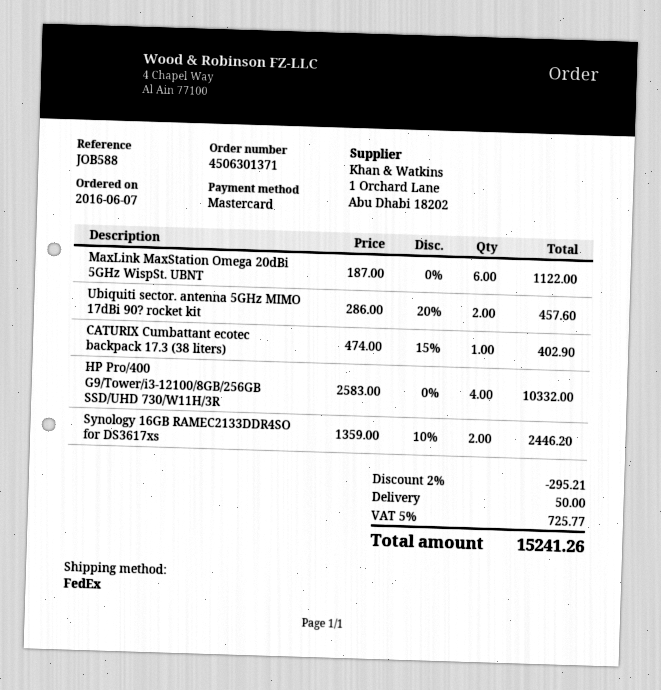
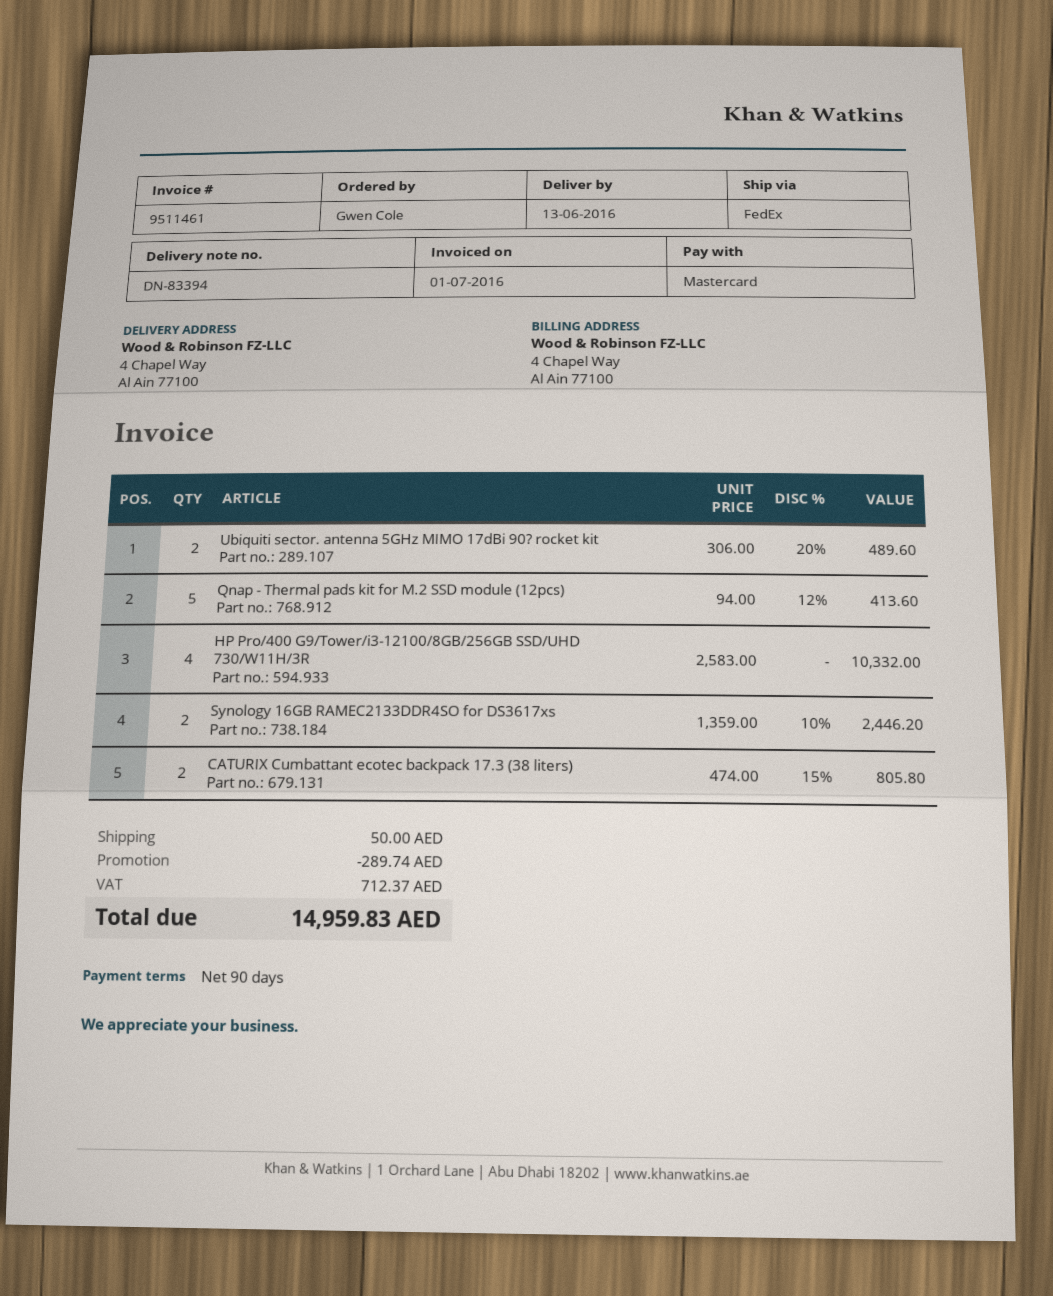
MaxLink MaxStation Omega 20dBi 5GHz WispSt. UBNT: 6 x 187.00 = 1122.00 -> none
Ubiquiti sector. antenna 5GHz MIMO 17dBi 90? rocket kit: 2 x 286.00 - 20% = 457.60 -> 2 x 306.00 - 20% = 489.60
CATURIX Cumbattant ecotec backpack 17.3 (38 liters): 1 x 474.00 - 15% = 402.90 -> 2 x 474.00 - 15% = 805.80
Qnap - Thermal pads kit for M.2 SSD module (12pcs): none -> 5 x 94.00 - 12% = 413.60
discount: 295.21 -> 289.74
tax: 725.77 -> 712.37
total: 15241.26 -> 14959.83

